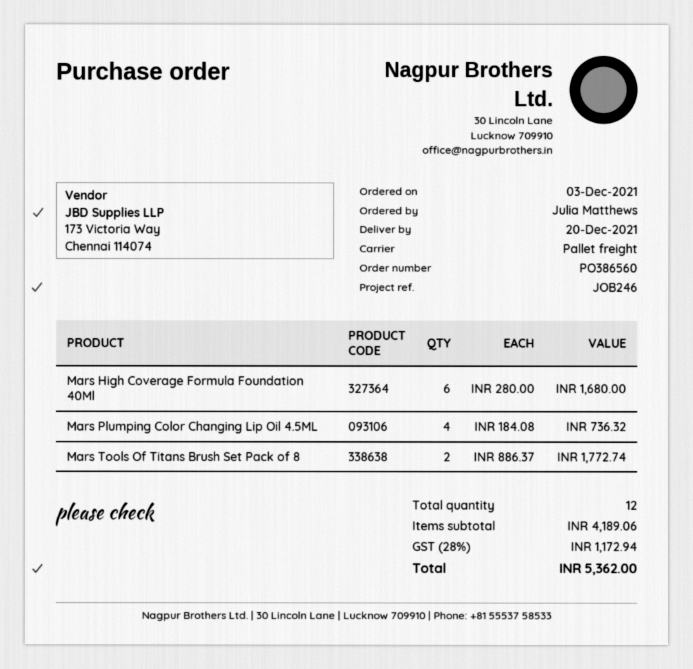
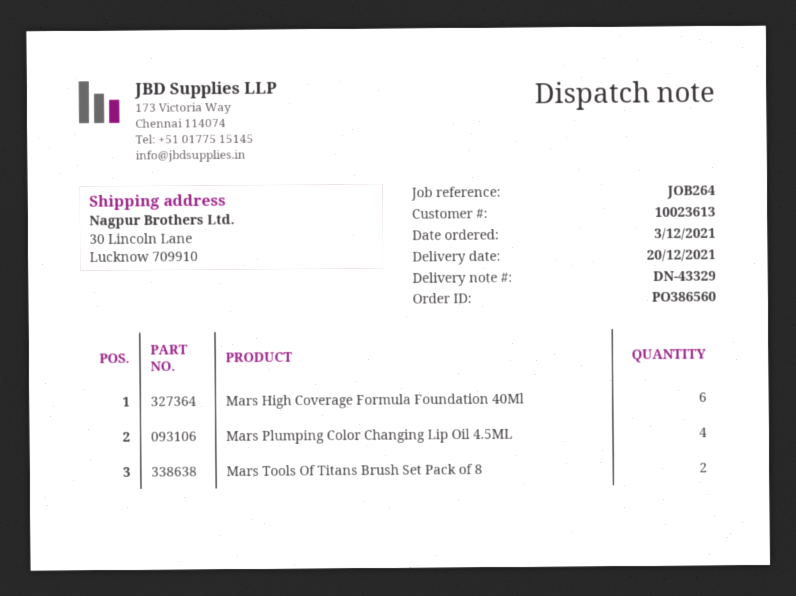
reference: JOB246 -> JOB264

